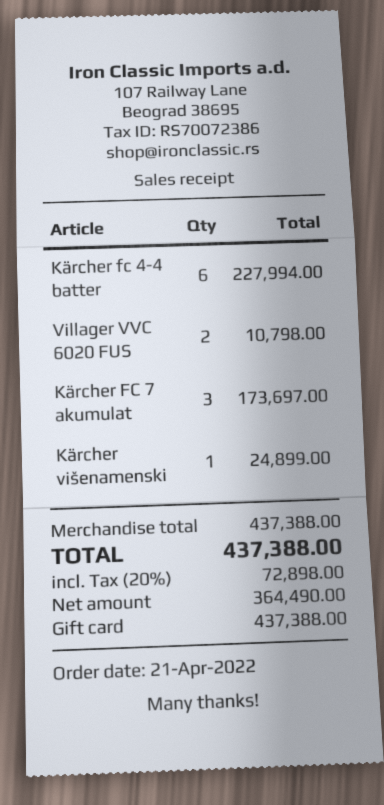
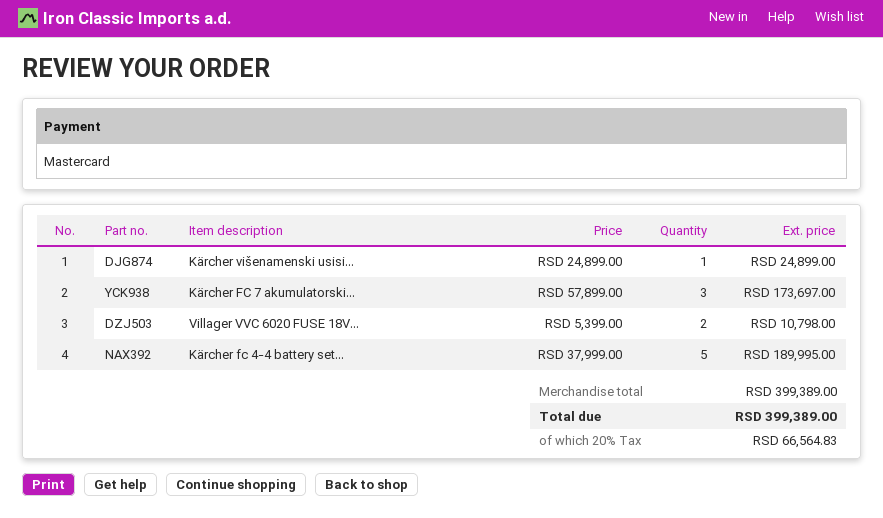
payment method: gift card -> Mastercard
Kärcher fc 4-4 batter: 6 for 227994.00 -> 5 for 189995.00
subtotal: 437388.00 -> 399389.00
tax: 20% = 72898.00 -> 20% = 66564.83
total: 437388.00 -> 399389.00

